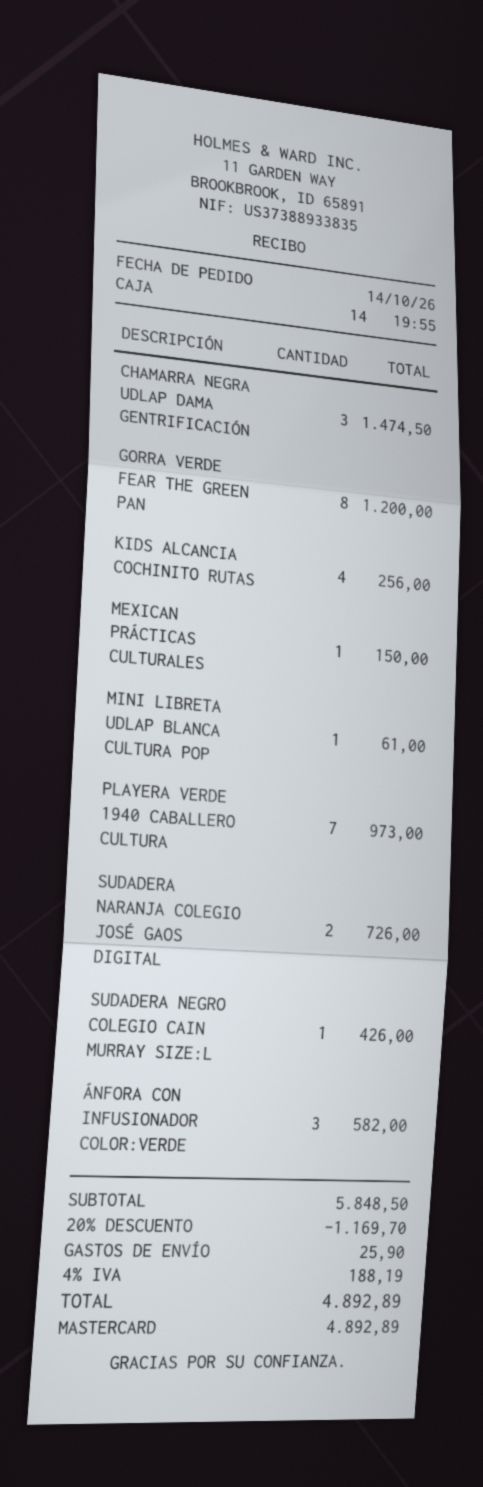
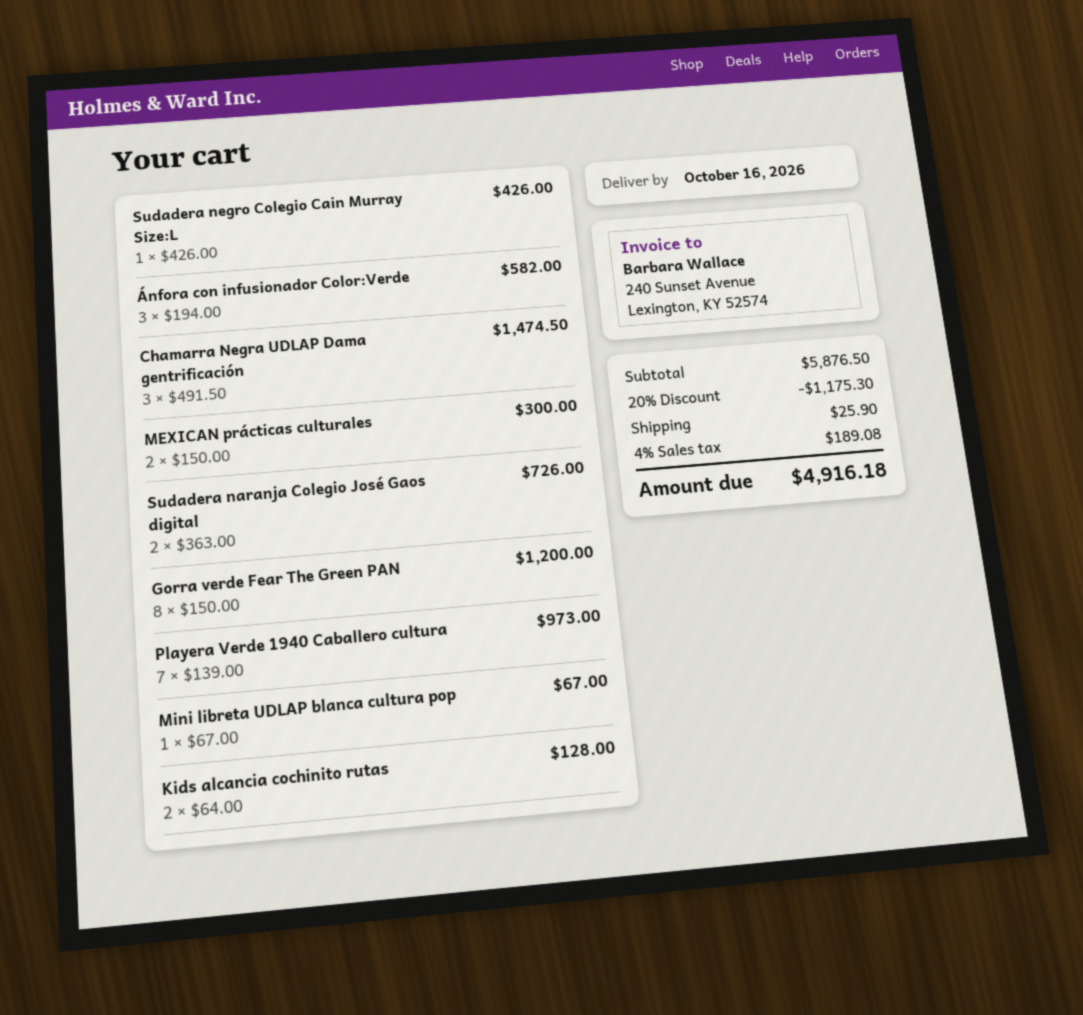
KIDS ALCANCIA COCHINITO RUTAS: 4 for 256.00 -> 2 for 128.00
MEXICAN PRÁCTICAS CULTURALES: 1 for 150.00 -> 2 for 300.00
MINI LIBRETA UDLAP BLANCA CULTURA POP: 1 for 61.00 -> 1 for 67.00
subtotal: 5848.50 -> 5876.50
discount: 20% = 1169.70 -> 20% = 1175.30
tax: 4% = 188.19 -> 4% = 189.08
total: 4892.89 -> 4916.18

